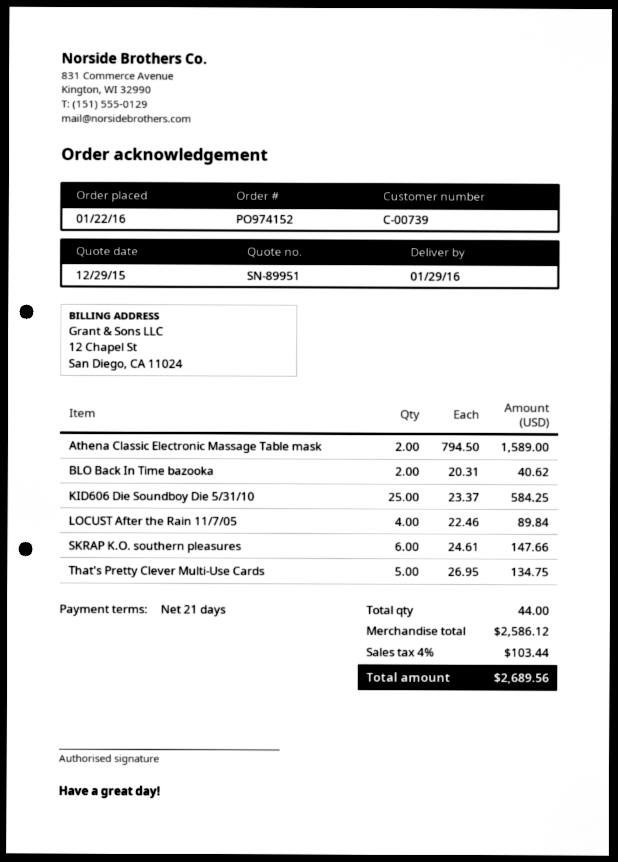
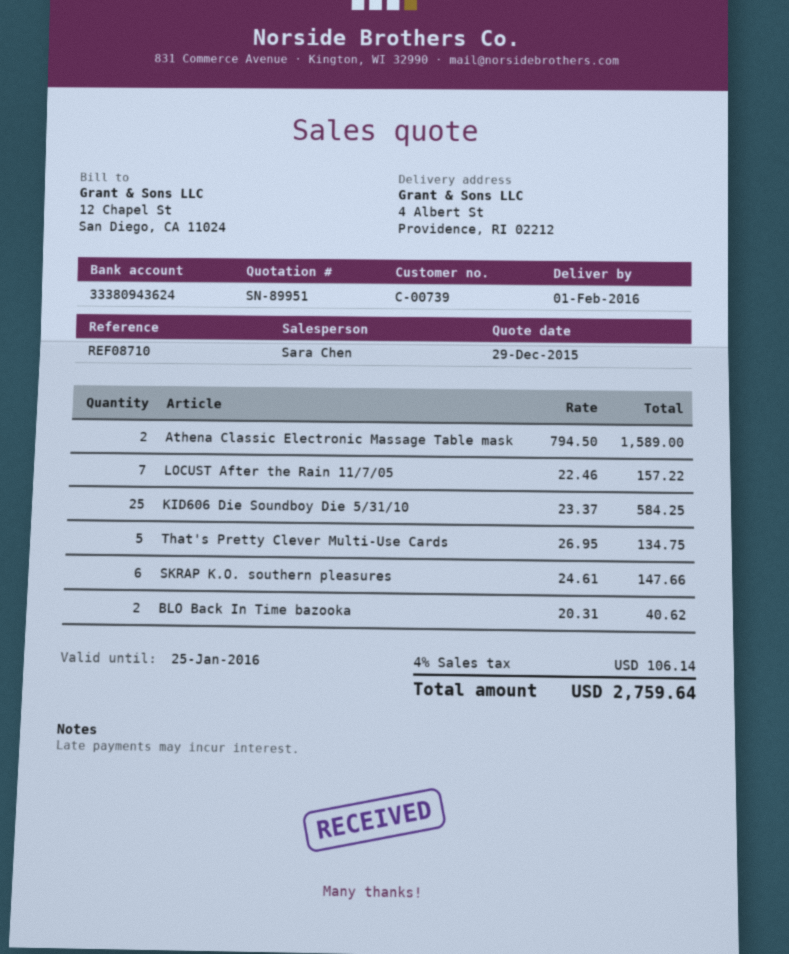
delivery date: 2016-01-29 -> 2016-02-01
LOCUST After the Rain 11/7/05: 4 x 22.46 = 89.84 -> 7 x 22.46 = 157.22
tax: 4% = 103.44 -> 4% = 106.14
total: 2689.56 -> 2759.64

